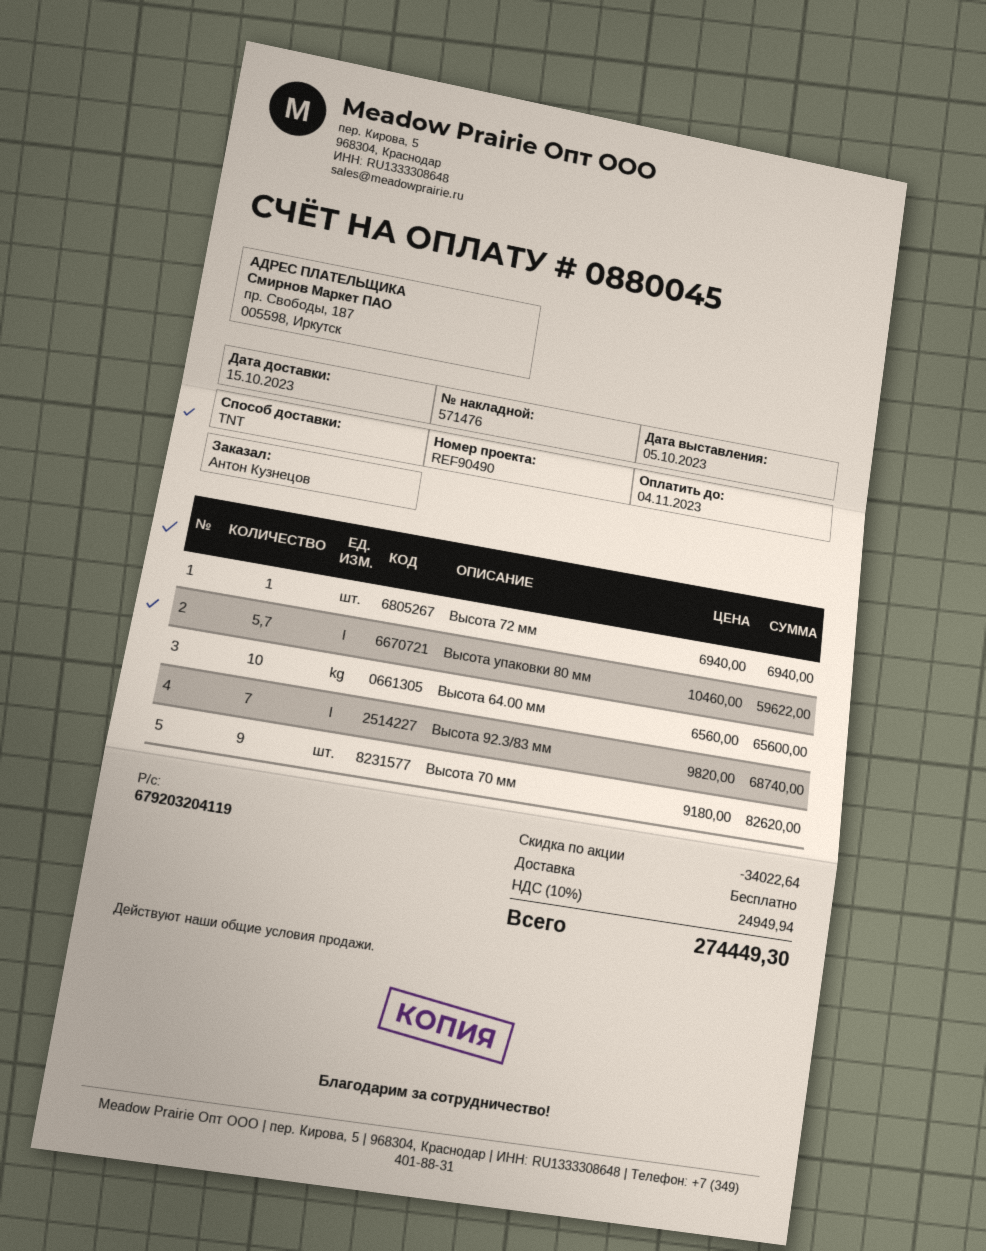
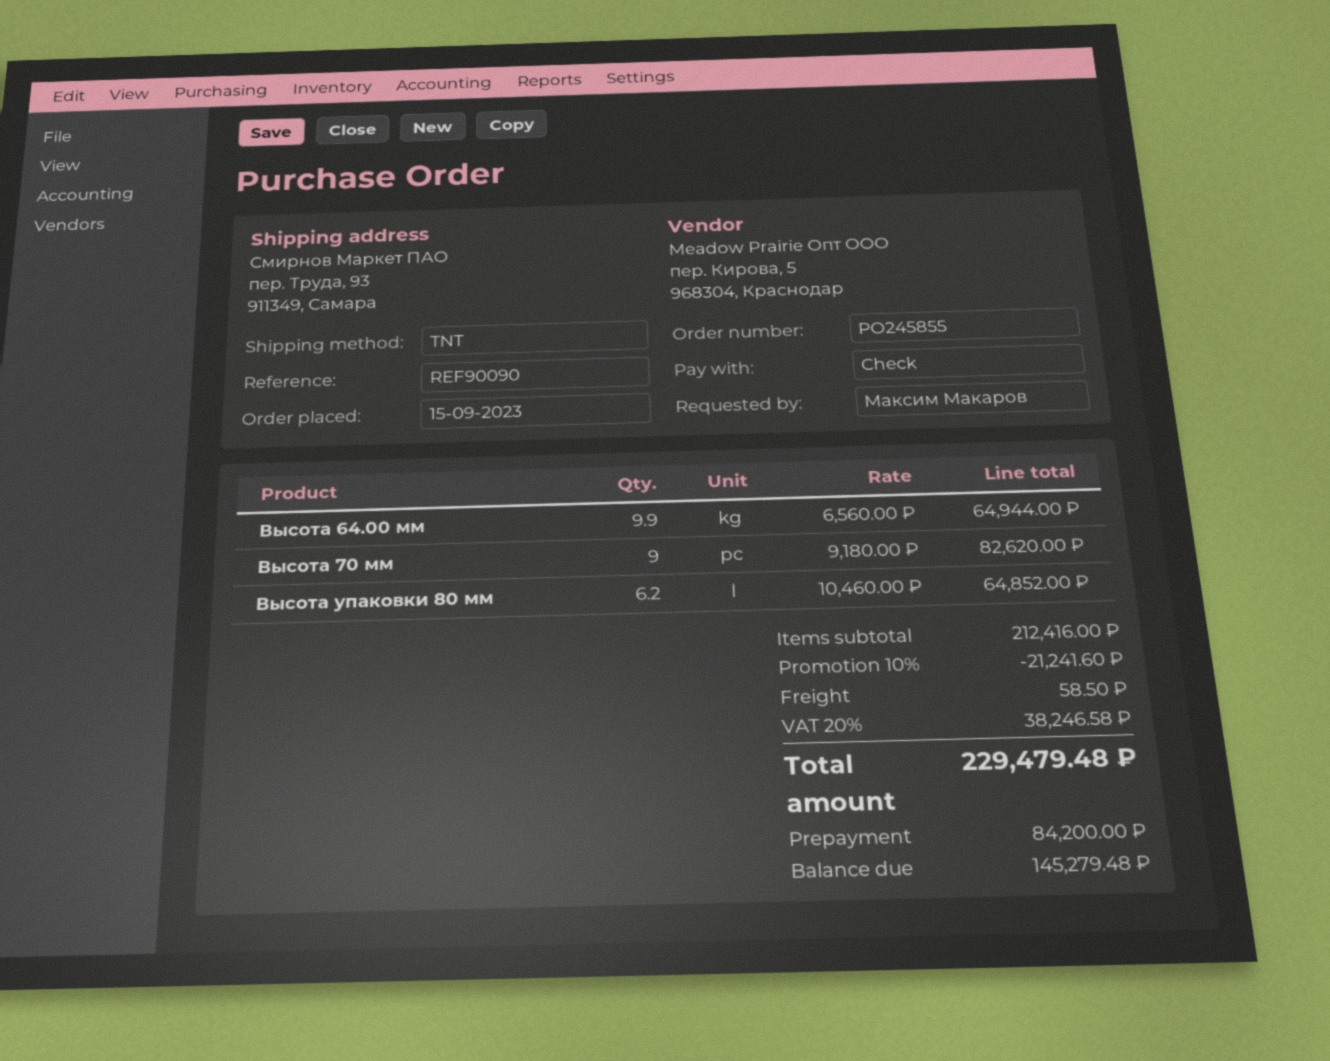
reference: REF90490 -> REF90090
ordered by: Антон Кузнецов -> Максим Макаров
Высота 72 мм: 1 x 6940.00 = 6940.00 -> none
Высота упаковки 80 мм: 5.7 x 10460.00 = 59622.00 -> 6.2 x 10460.00 = 64852.00
Высота 64.00 мм: 10 x 6560.00 = 65600.00 -> 9.9 x 6560.00 = 64944.00
Высота 92.3/83 мм: 7 x 9820.00 = 68740.00 -> none
discount: 34022.64 -> 21241.60
shipping: 0.00 -> 58.50
tax: 10% = 24949.94 -> 20% = 38246.58
total: 274449.30 -> 229479.48

